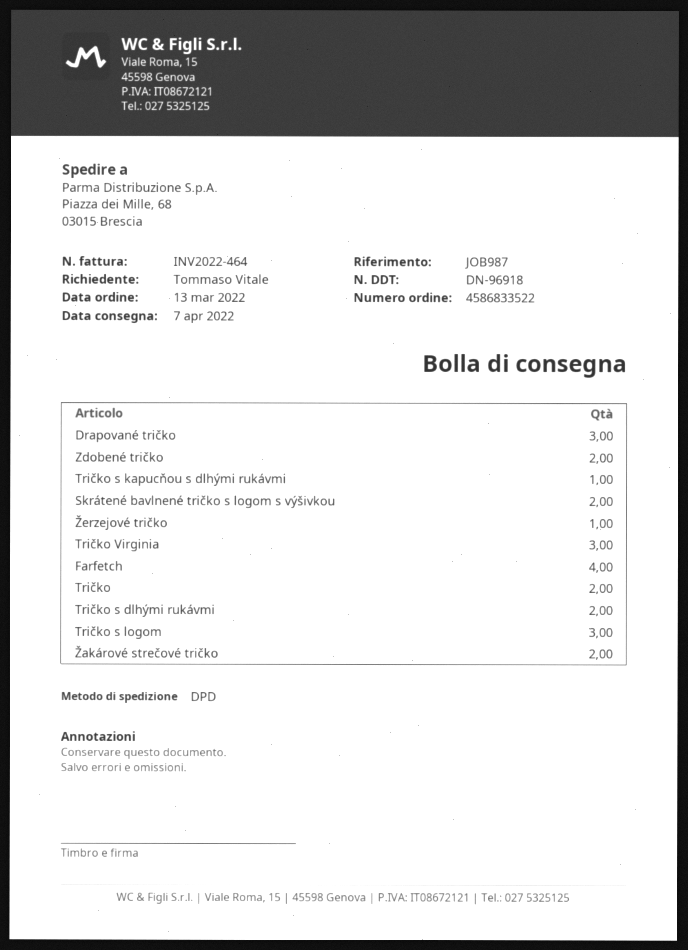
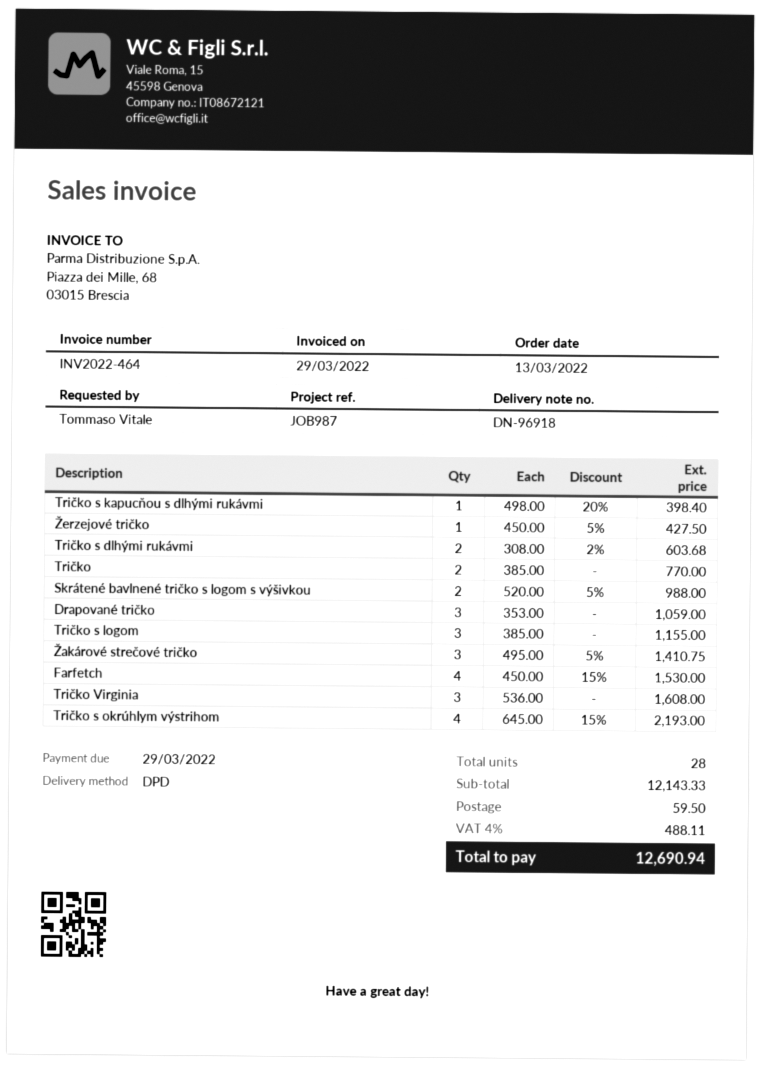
Zdobené tričko: 2 -> none
Žakárové strečové tričko: 2 -> 3
Tričko s okrúhlym výstrihom: none -> 4

